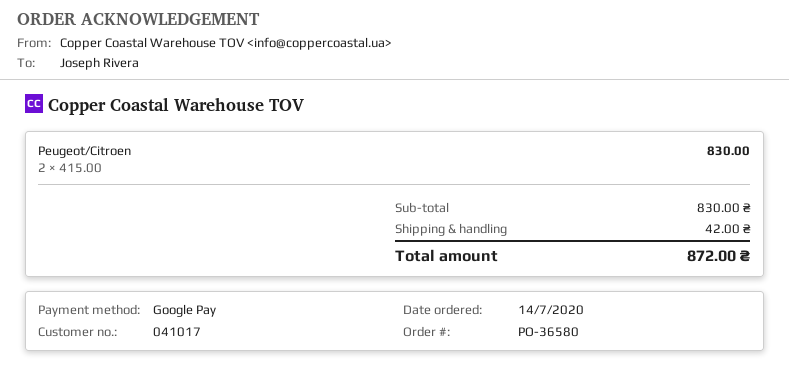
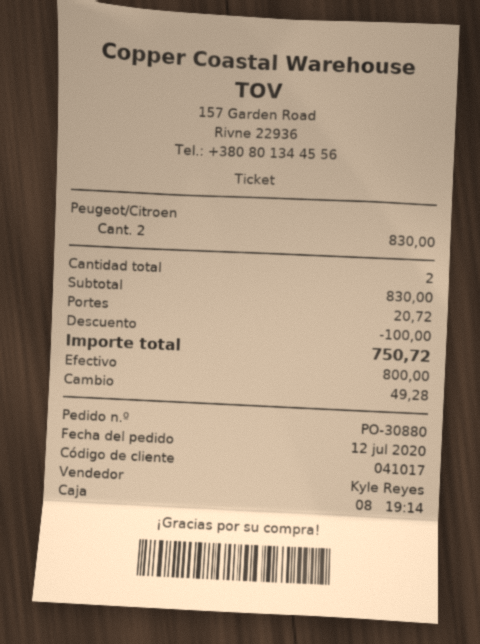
order number: PO-36580 -> PO-30880
order date: 2020-07-14 -> 2020-07-12
payment method: Google Pay -> cash
discount: none -> 100.00
shipping: 42.00 -> 20.72
total: 872.00 -> 750.72

